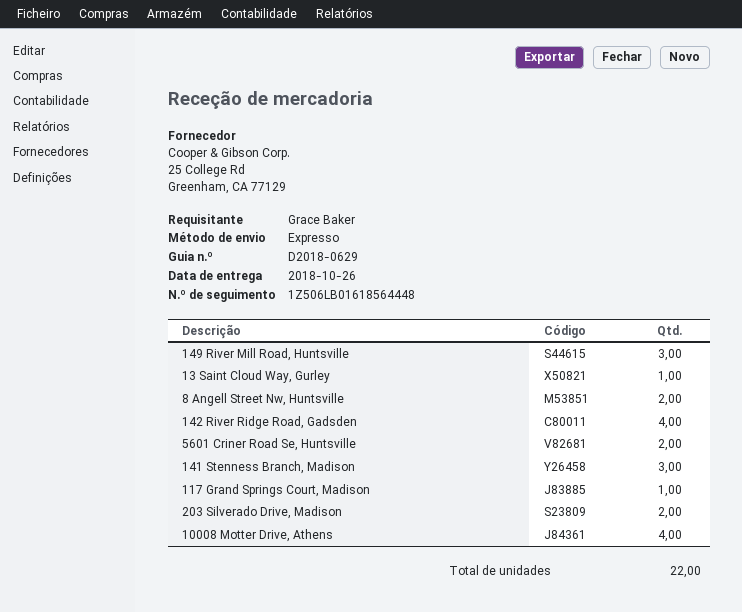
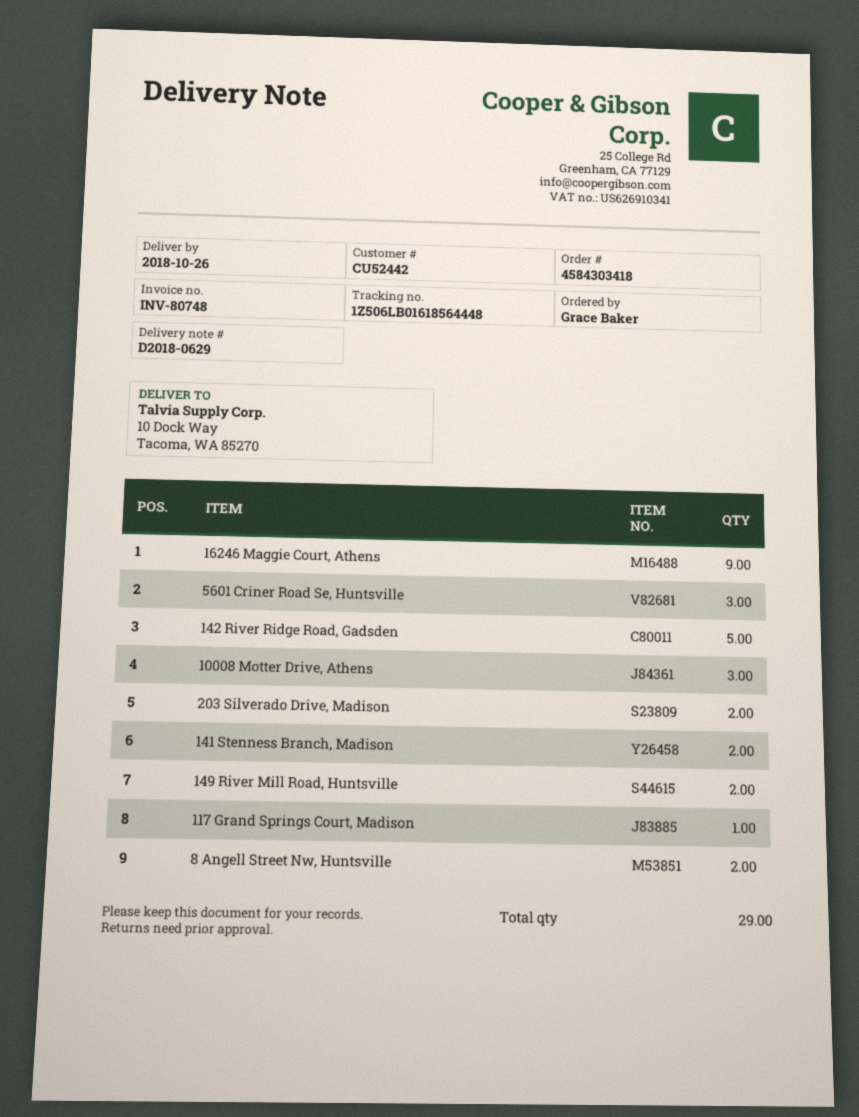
149 River Mill Road, Huntsville: 3 -> 2
13 Saint Cloud Way, Gurley: 1 -> none
142 River Ridge Road, Gadsden: 4 -> 5
5601 Criner Road Se, Huntsville: 2 -> 3
141 Stenness Branch, Madison: 3 -> 2
10008 Motter Drive, Athens: 4 -> 3
16246 Maggie Court, Athens: none -> 9
total quantity: 22 -> 29

